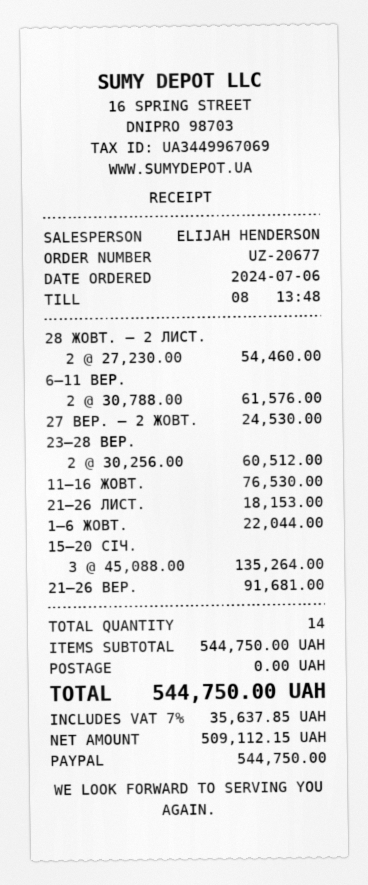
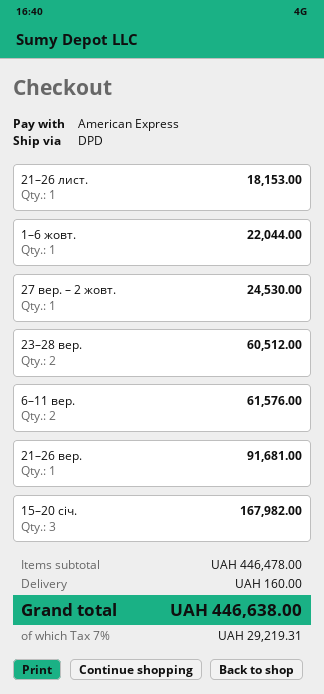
payment method: PayPal -> American Express
28 ЖОВТ. – 2 ЛИСТ.: 2 for 54460.00 -> none
11–16 ЖОВТ.: 1 for 76530.00 -> none
15–20 СІЧ.: 3 for 135264.00 -> 3 for 167982.00
subtotal: 544750.00 -> 446478.00
shipping: 0.00 -> 160.00
tax: 7% = 35637.85 -> 7% = 29219.31
total: 544750.00 -> 446638.00

